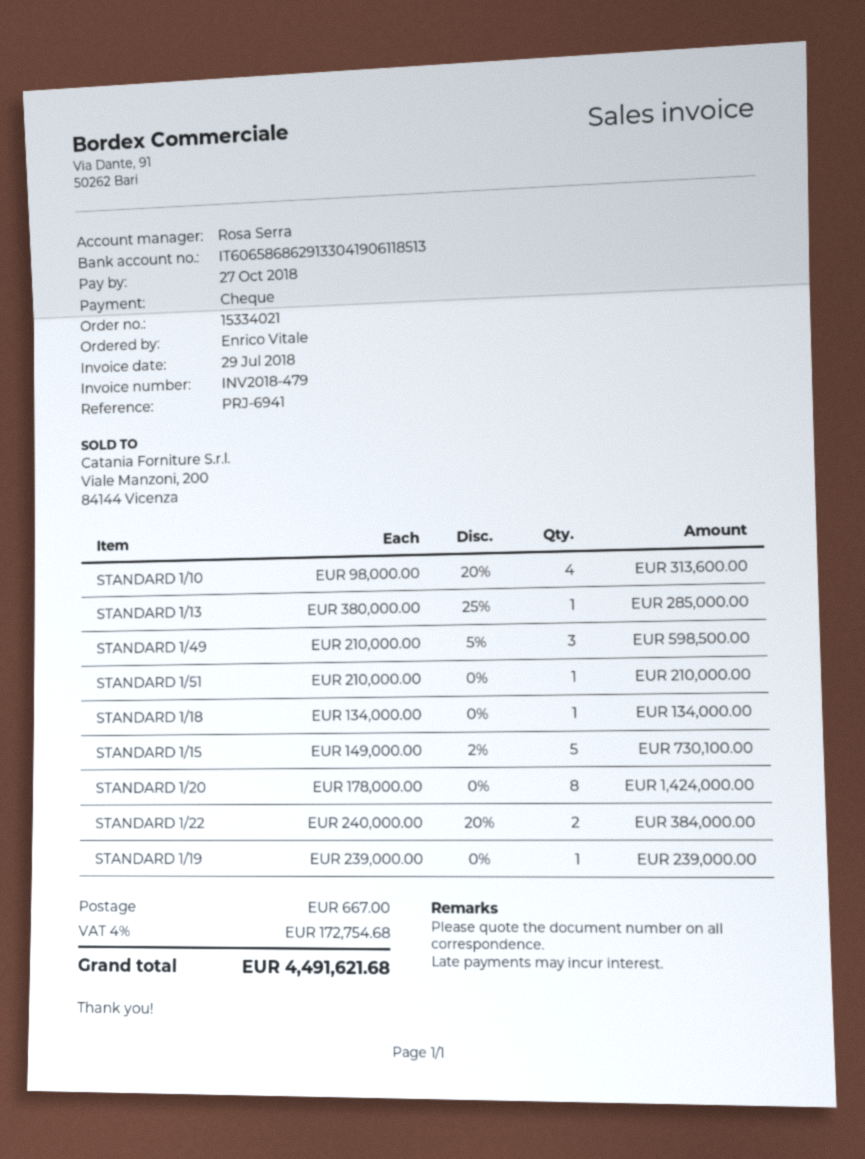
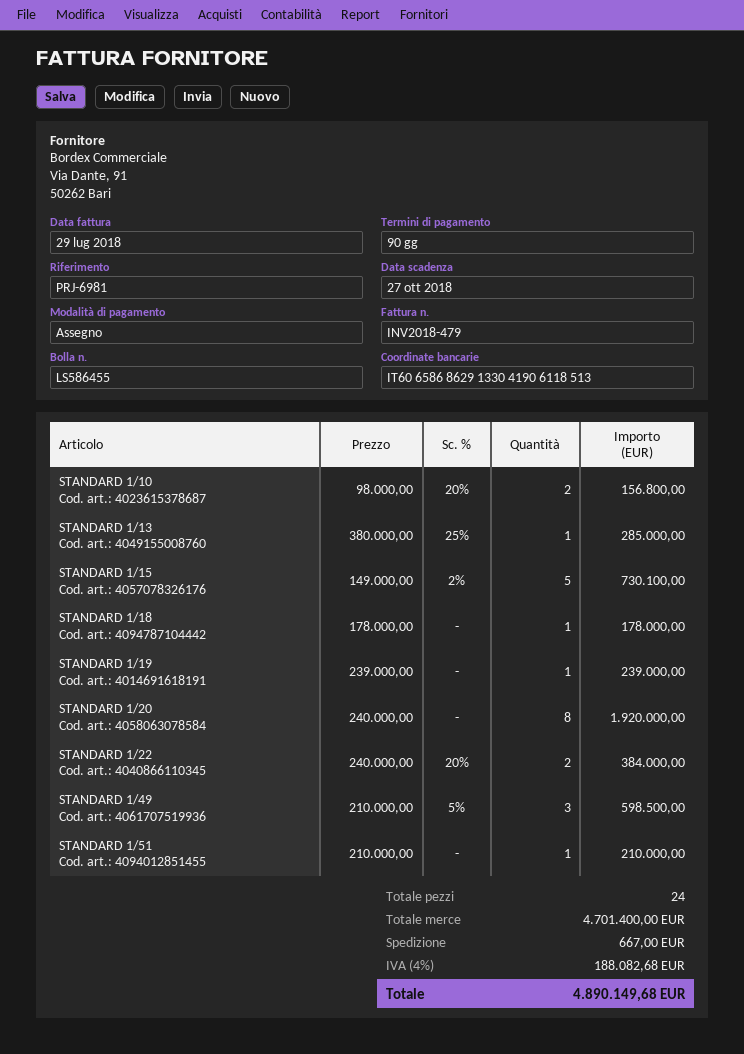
reference: PRJ-6941 -> PRJ-6981
STANDARD 1/10: 4 x 98000.00 - 20% = 313600.00 -> 2 x 98000.00 - 20% = 156800.00
STANDARD 1/18: 1 x 134000.00 = 134000.00 -> 1 x 178000.00 = 178000.00
STANDARD 1/20: 8 x 178000.00 = 1424000.00 -> 8 x 240000.00 = 1920000.00
tax: 4% = 172754.68 -> 4% = 188082.68
total: 4491621.68 -> 4890149.68

